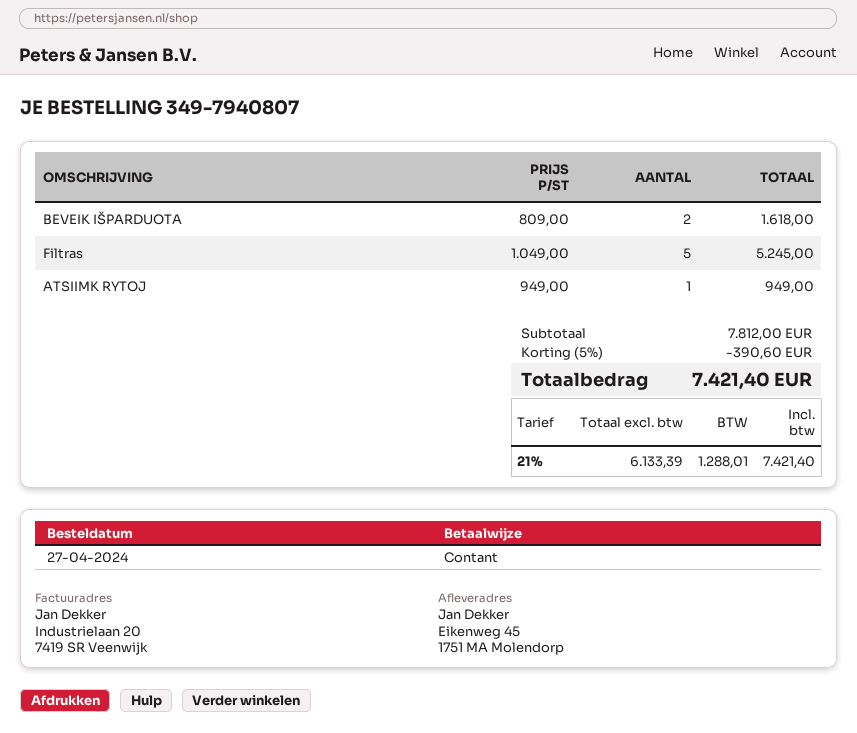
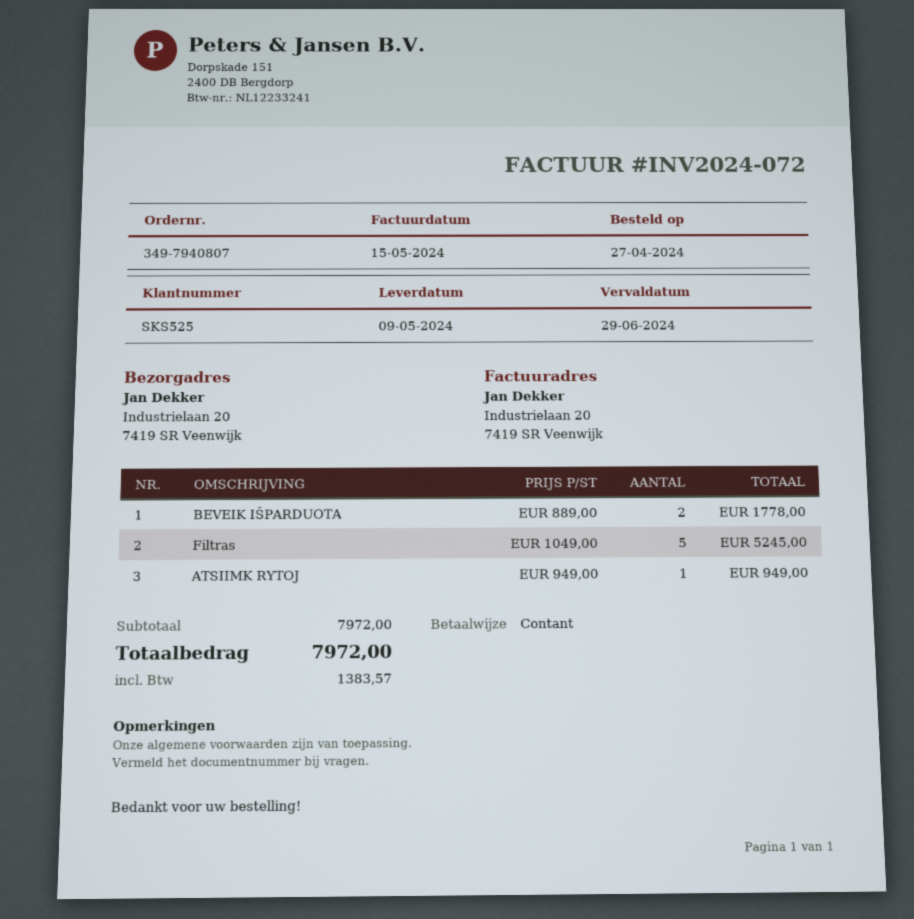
ship to: Eikenweg 45, 1751 MA Molendorp -> Industrielaan 20, 7419 SR Veenwijk
BEVEIK IŠPARDUOTA: 2 x 809.00 = 1618.00 -> 2 x 889.00 = 1778.00
subtotal: 7812.00 -> 7972.00
discount: 5% = 390.60 -> none
tax: 1288.01 -> 1383.57
total: 7421.40 -> 7972.00

